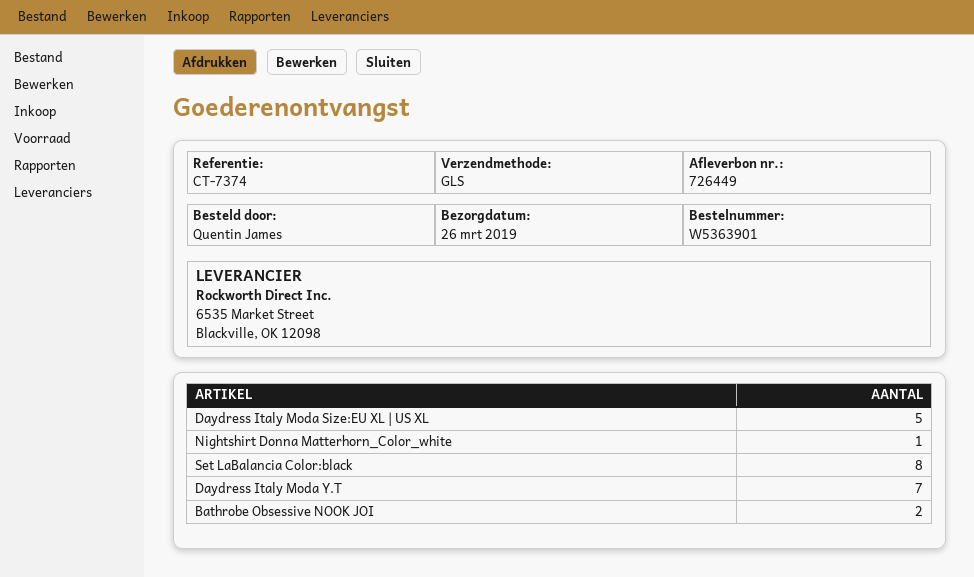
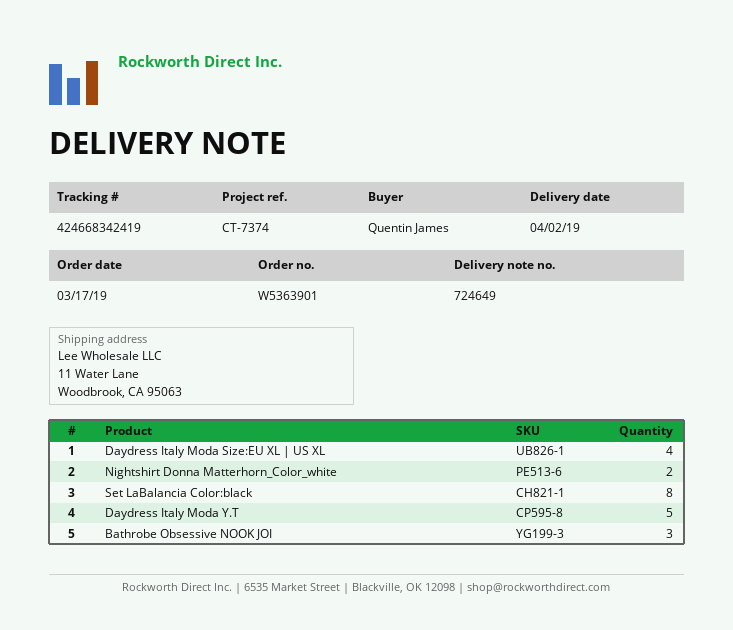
delivery note number: 726449 -> 724649
delivery date: 2019-03-26 -> 2019-04-02
Daydress Italy Moda Size:EU XL | US XL: 5 -> 4
Nightshirt Donna Matterhorn_Color_white: 1 -> 2
Daydress Italy Moda Y.T: 7 -> 5
Bathrobe Obsessive NOOK JOI: 2 -> 3

